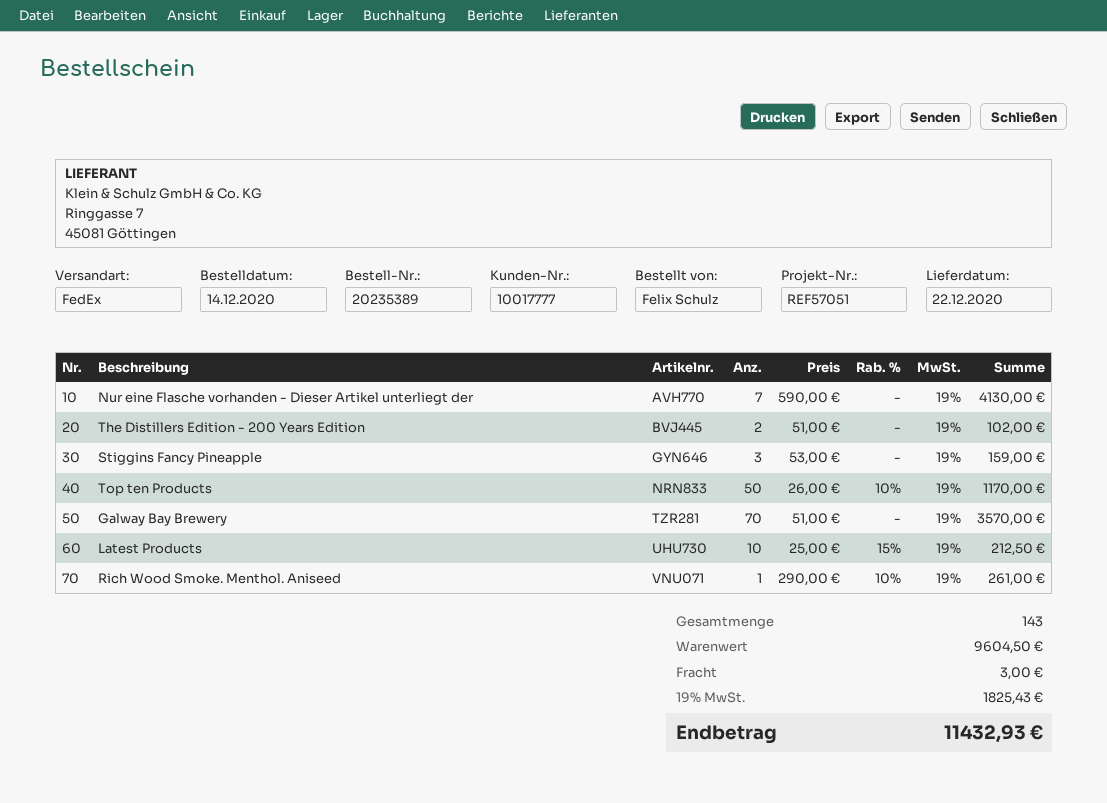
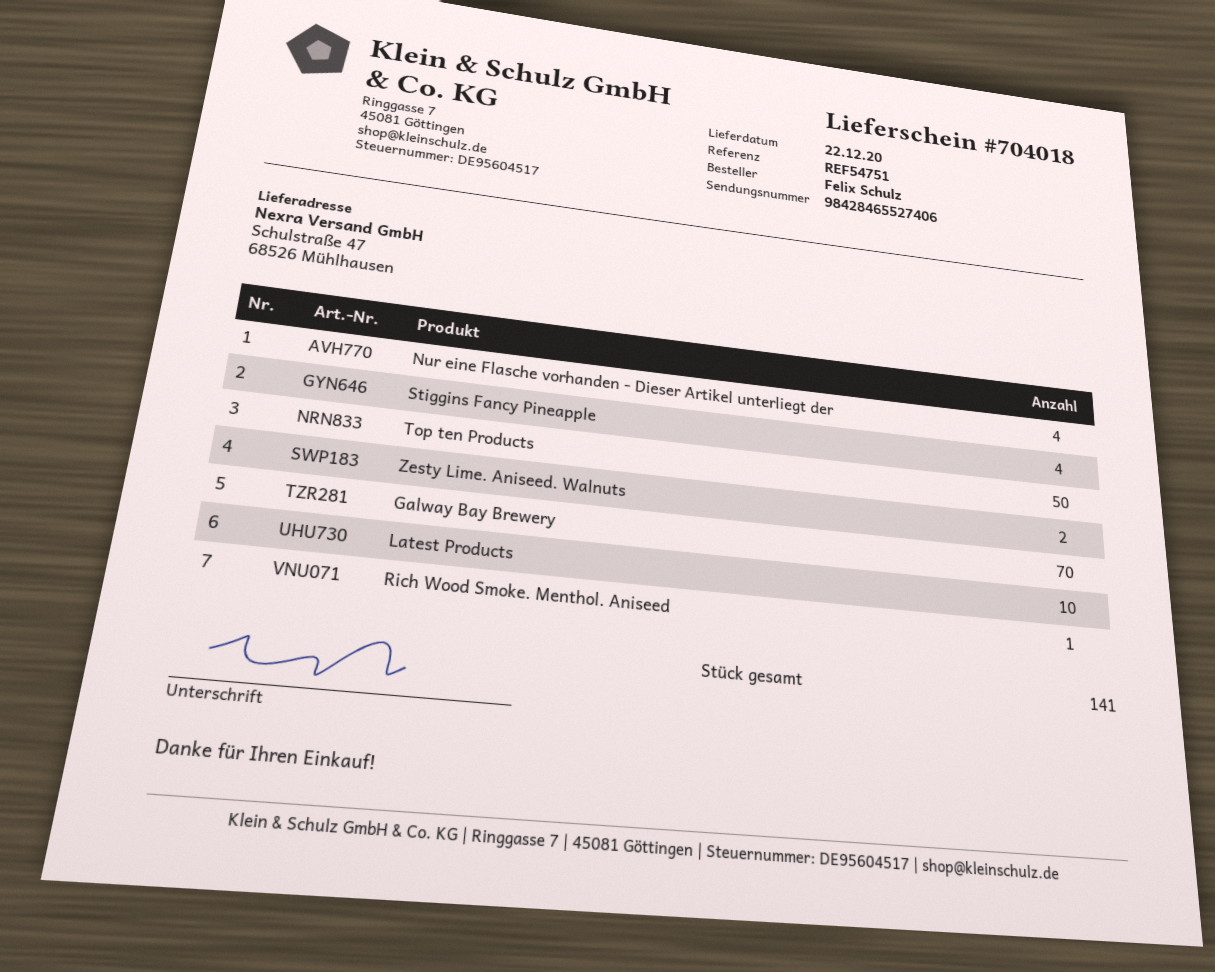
reference: REF57051 -> REF54751
Nur eine Flasche vorhanden - Dieser Artikel unterliegt der: 7 -> 4
The Distillers Edition - 200 Years Edition: 2 -> none
Stiggins Fancy Pineapple: 3 -> 4
Zesty Lime. Aniseed. Walnuts: none -> 2
total quantity: 143 -> 141

